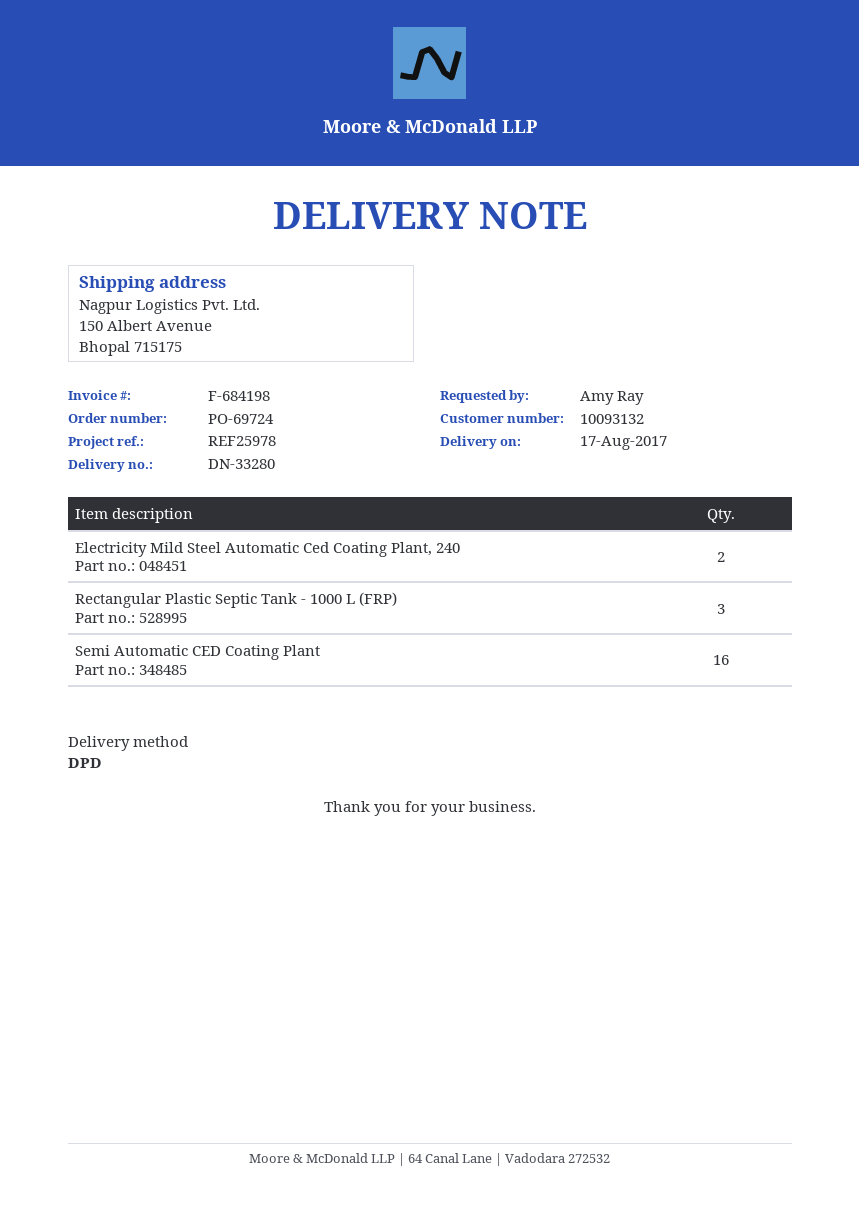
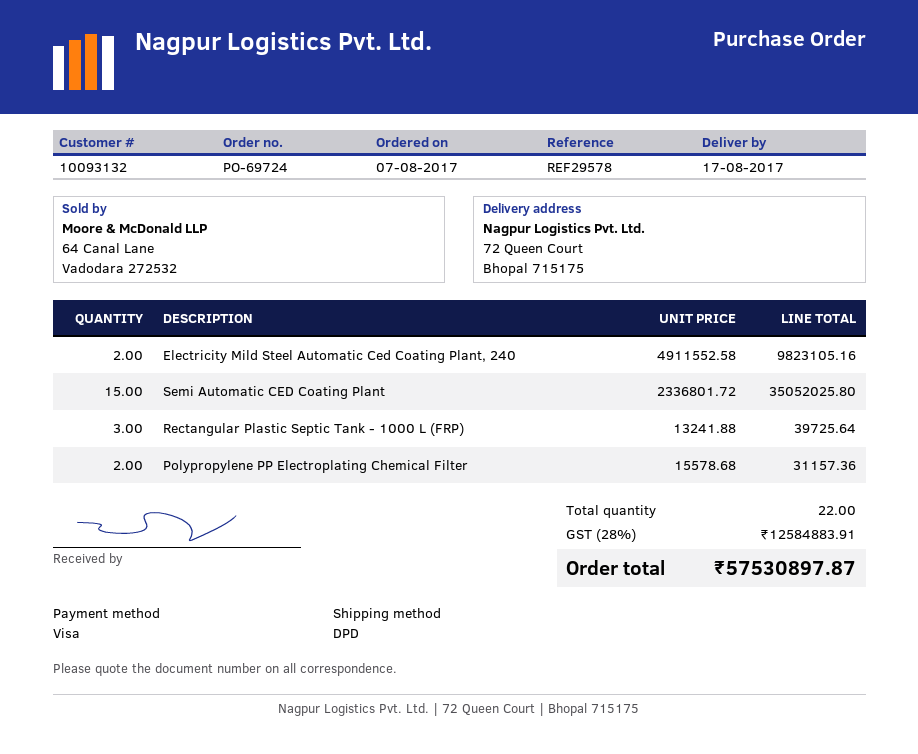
reference: REF25978 -> REF29578
ship to: 150 Albert Avenue, Bhopal 715175 -> 72 Queen Court, Bhopal 715175
Semi Automatic CED Coating Plant: 16 -> 15
Polypropylene PP Electroplating Chemical Filter: none -> 2

